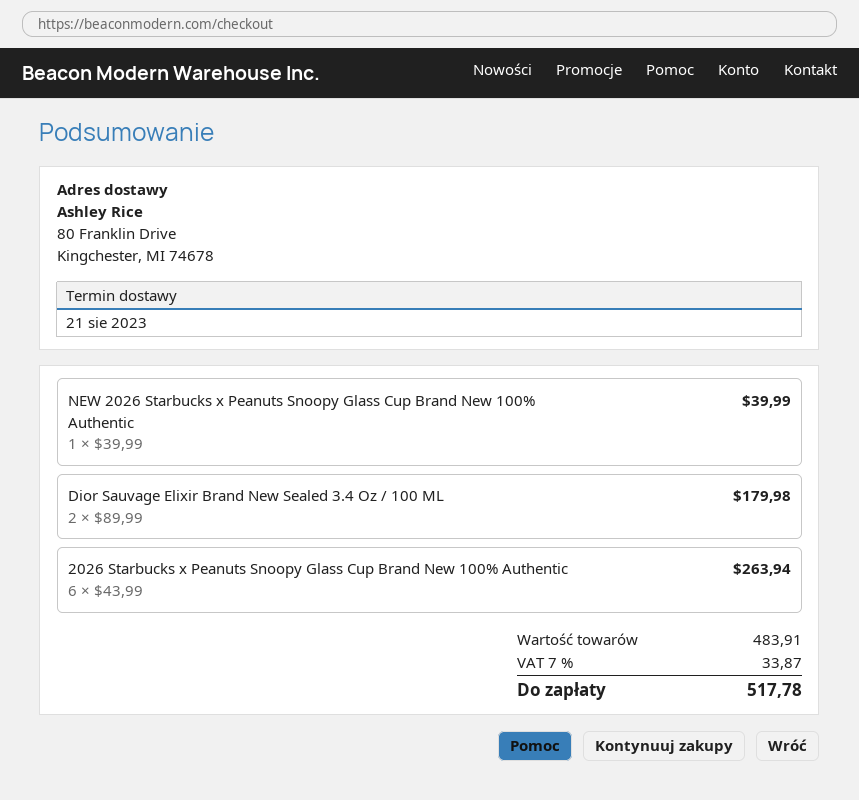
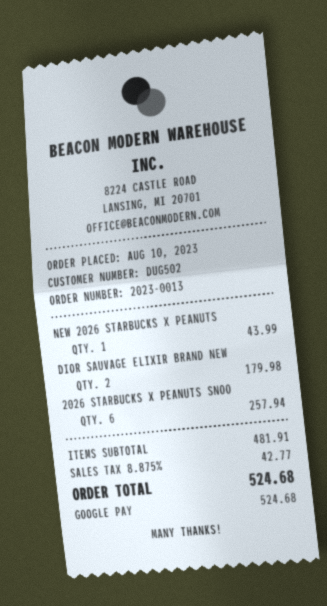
NEW 2026 Starbucks x Peanuts Snoopy Glass Cup Brand New 100% Authentic: 1 for 39.99 -> 1 for 43.99
2026 Starbucks x Peanuts Snoopy Glass Cup Brand New 100% Authentic: 6 for 263.94 -> 6 for 257.94
subtotal: 483.91 -> 481.91
tax: 7% = 33.87 -> 8.875% = 42.77
total: 517.78 -> 524.68

